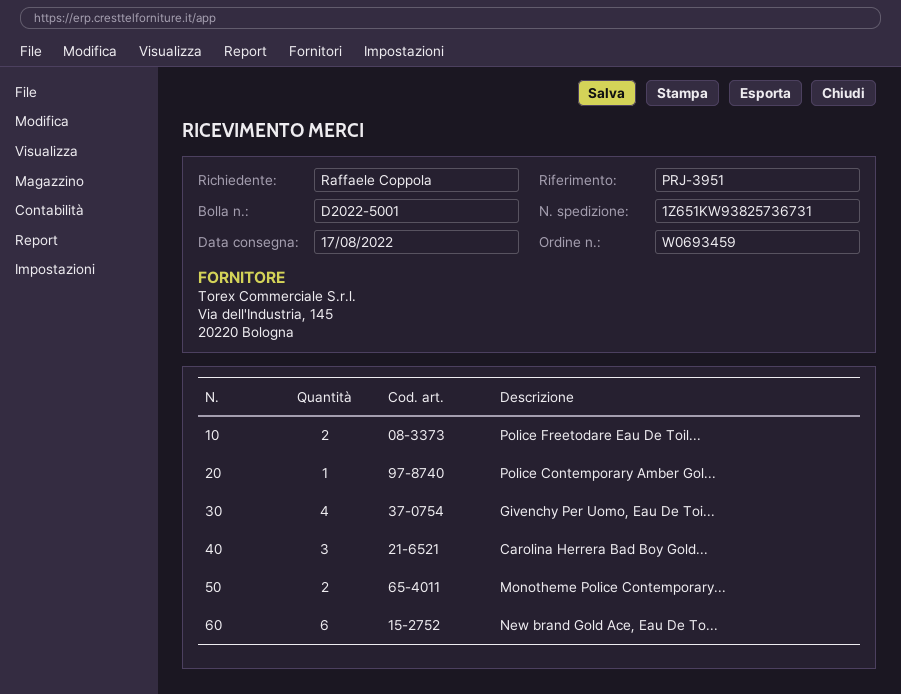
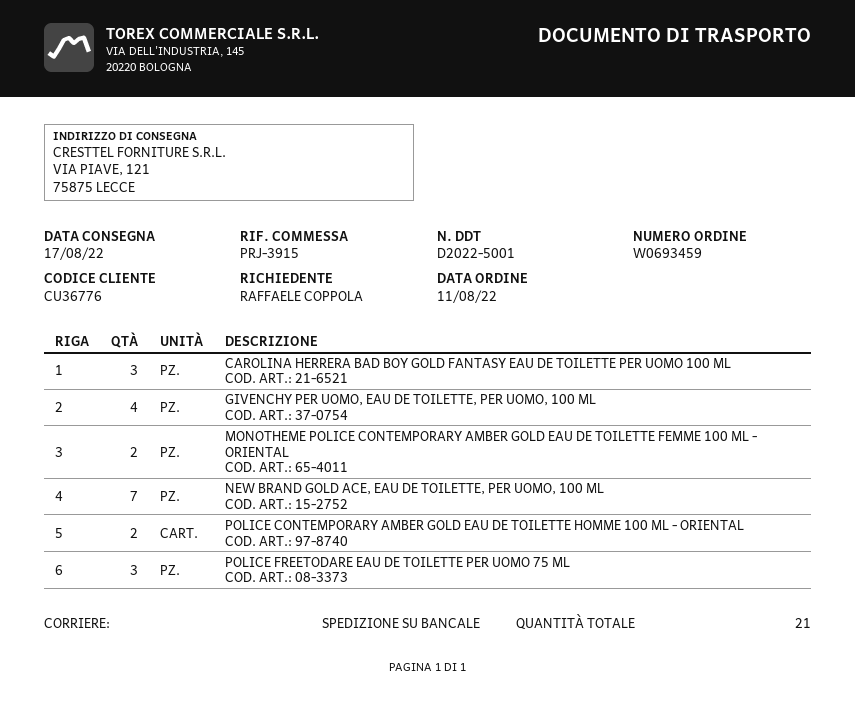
reference: PRJ-3951 -> PRJ-3915
Police Freetodare Eau De Toil...: 2 -> 3
Police Contemporary Amber Gol...: 1 -> 2
New brand Gold Ace, Eau De To...: 6 -> 7

